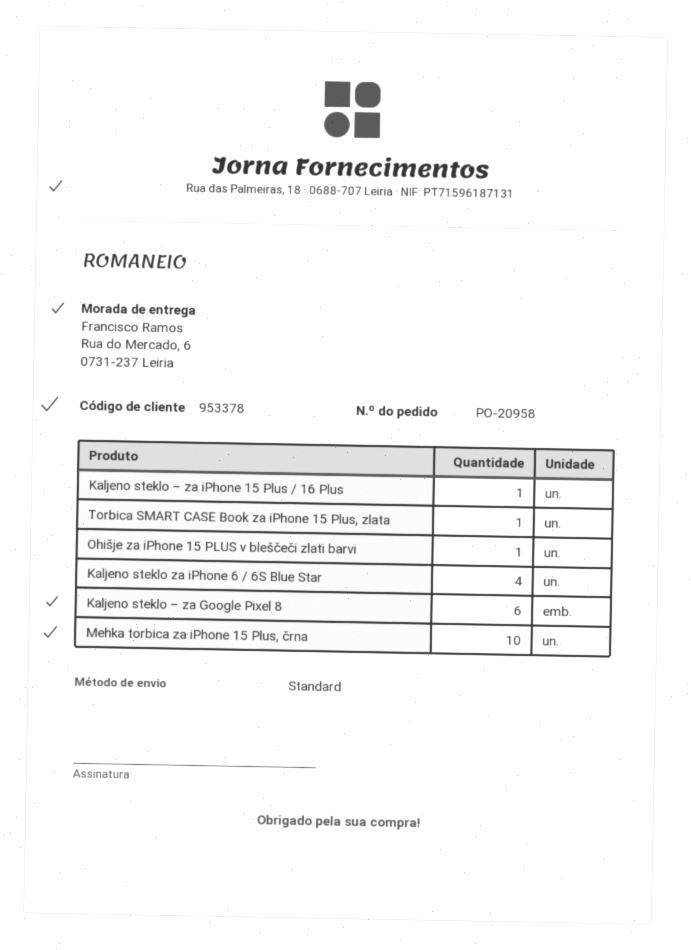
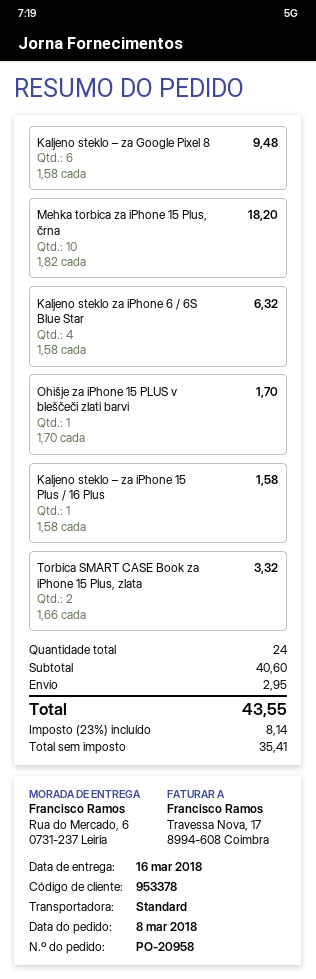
Torbica SMART CASE Book za iPhone 15 Plus, zlata: 1 -> 2

